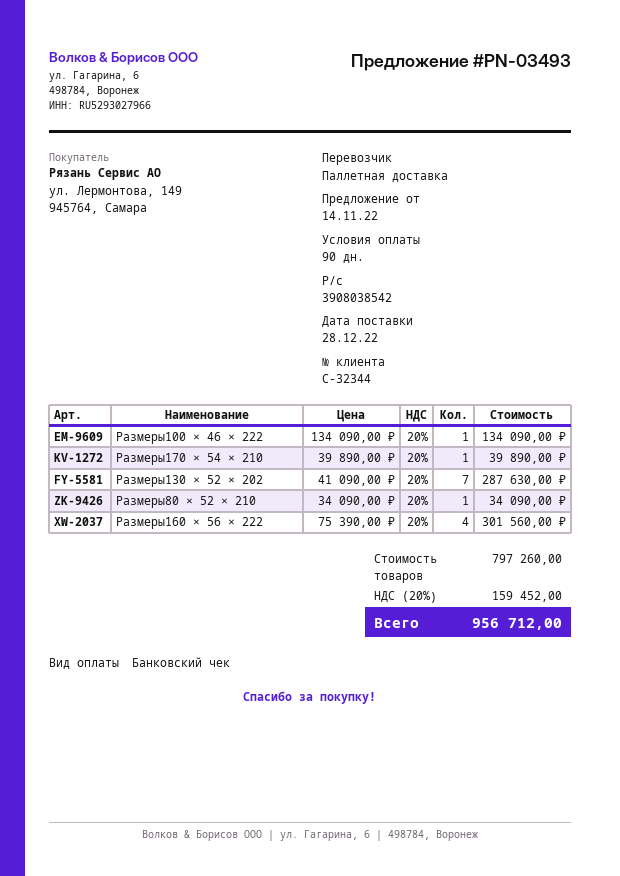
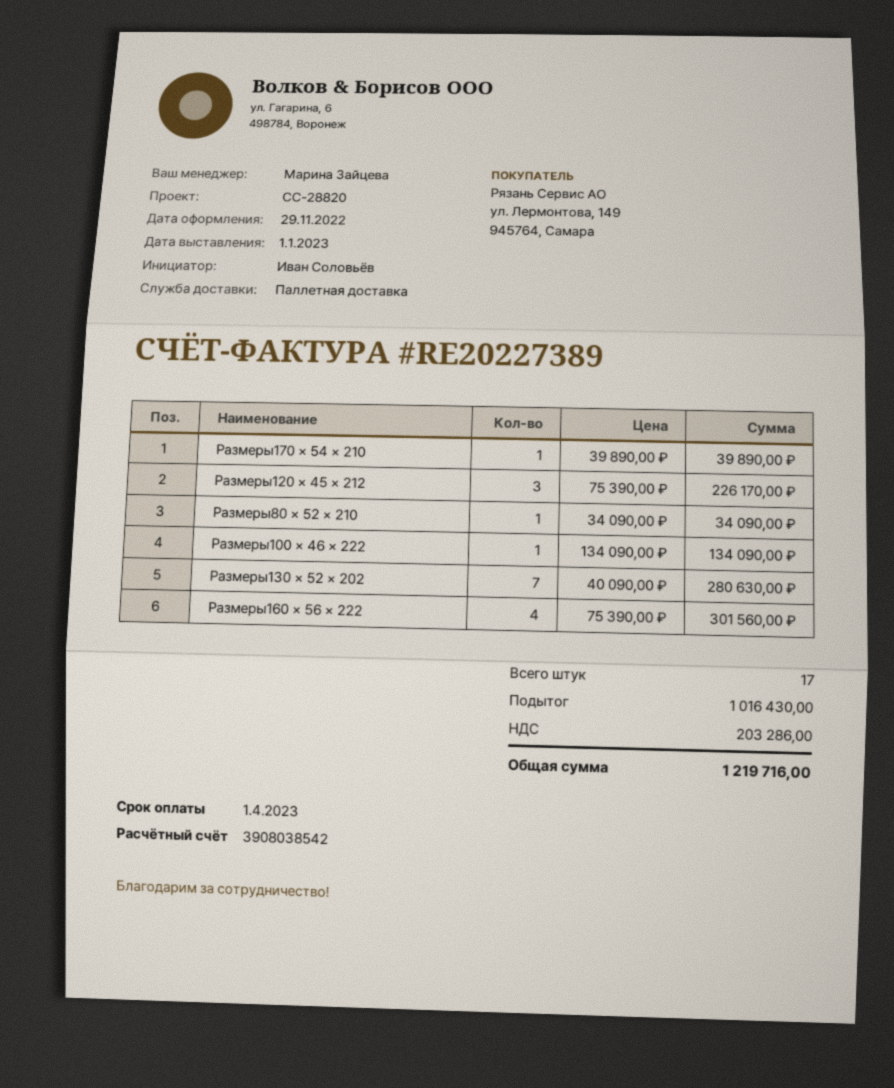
Размеры130 × 52 × 202: 7 x 41090.00 = 287630.00 -> 7 x 40090.00 = 280630.00
Размеры120 × 45 × 212: none -> 3 x 75390.00 = 226170.00
subtotal: 797260.00 -> 1016430.00
tax: 159452.00 -> 203286.00
total: 956712.00 -> 1219716.00

